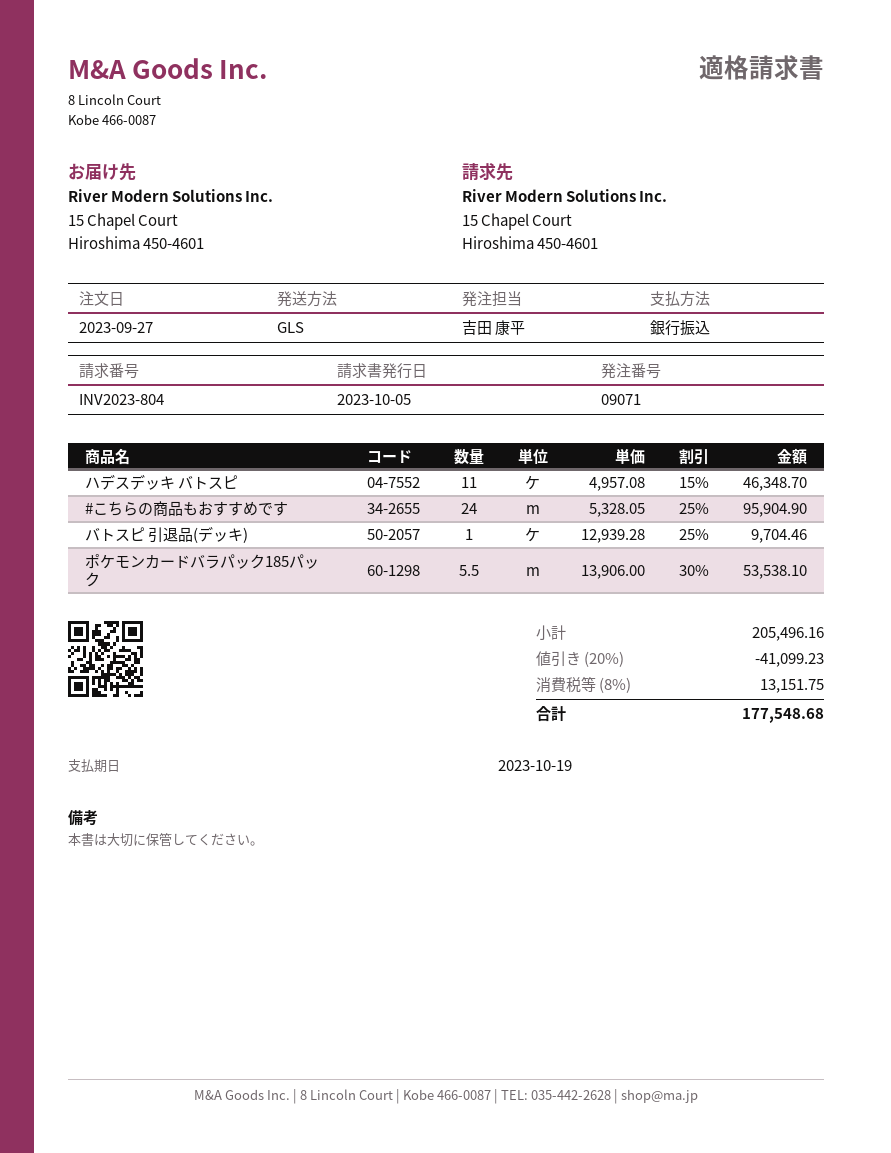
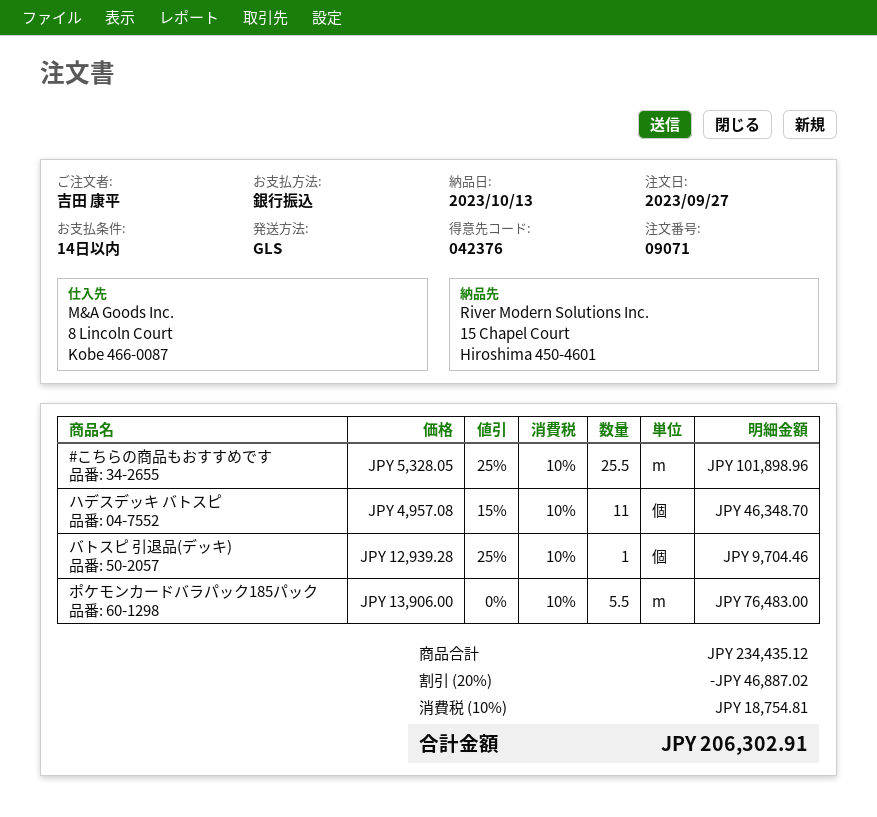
#こちらの商品もおすすめです: 24 x 5328.05 - 25% = 95904.90 -> 25.5 x 5328.05 - 25% = 101898.96
ポケモンカードバラパック185パック: 5.5 x 13906.00 - 30% = 53538.10 -> 5.5 x 13906.00 = 76483.00
subtotal: 205496.16 -> 234435.12
discount: 20% = 41099.23 -> 20% = 46887.02
tax: 8% = 13151.75 -> 10% = 18754.81
total: 177548.68 -> 206302.91

